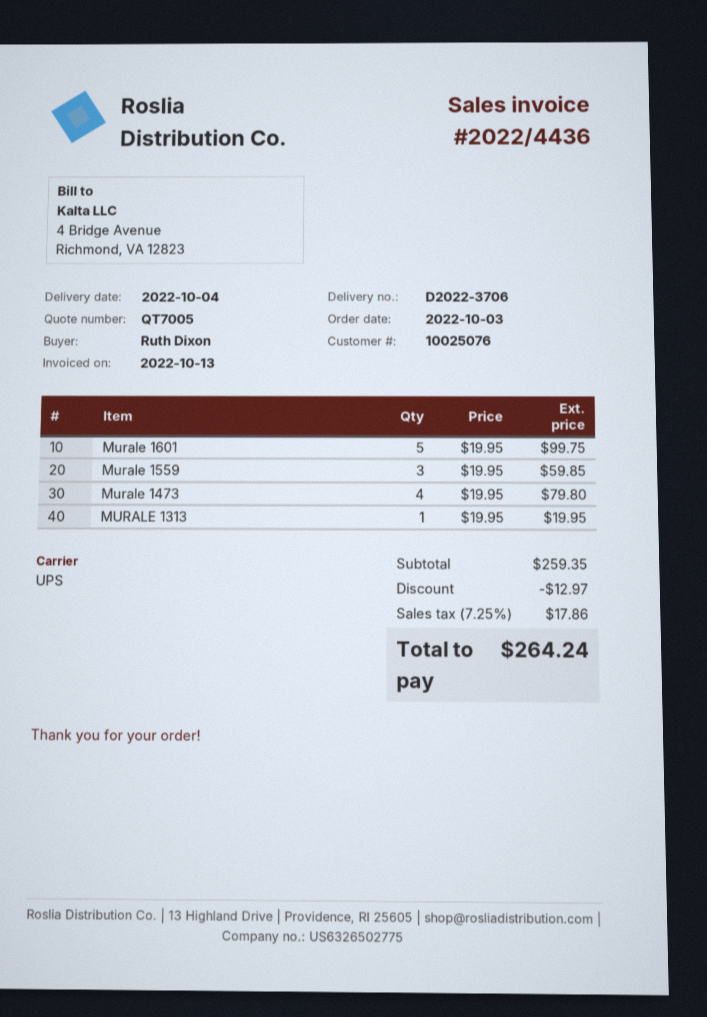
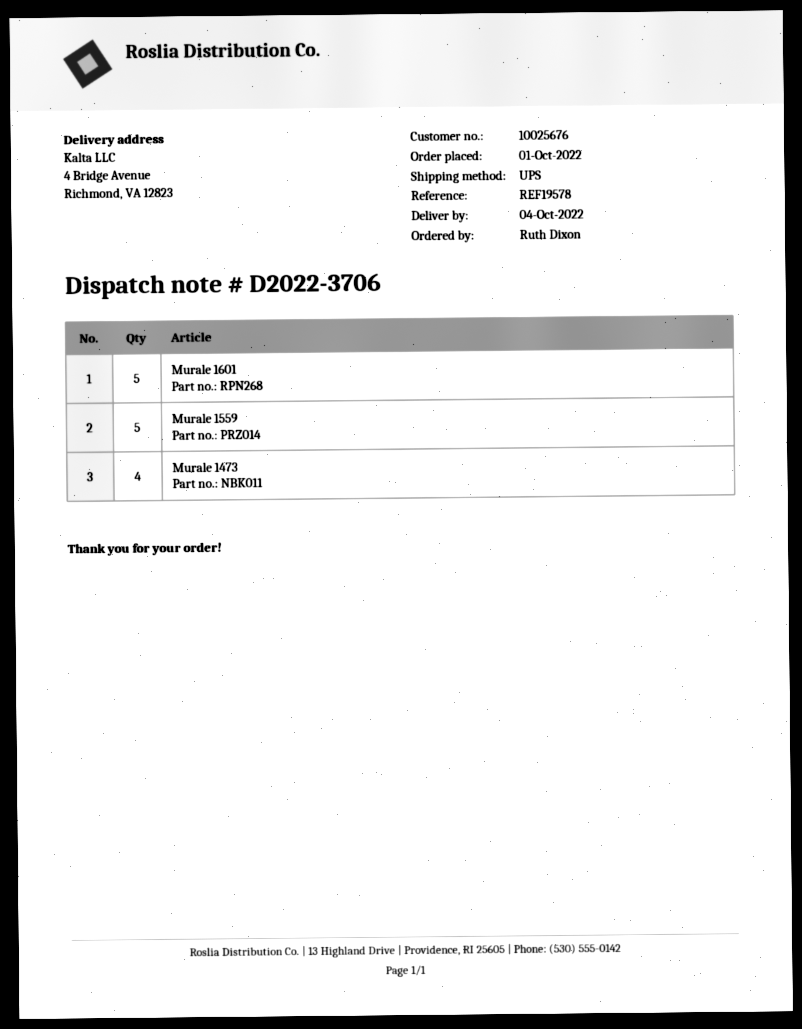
order date: 2022-10-03 -> 2022-10-01
customer number: 10025076 -> 10025676
Murale 1559: 3 -> 5
MURALE 1313: 1 -> none

